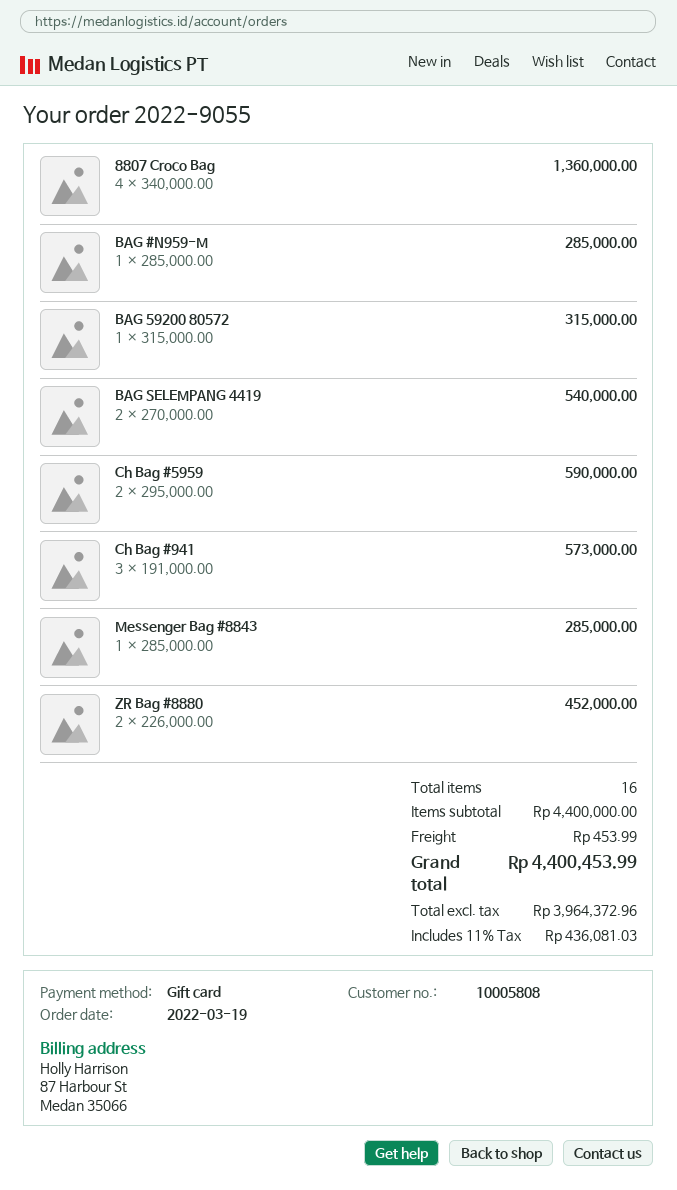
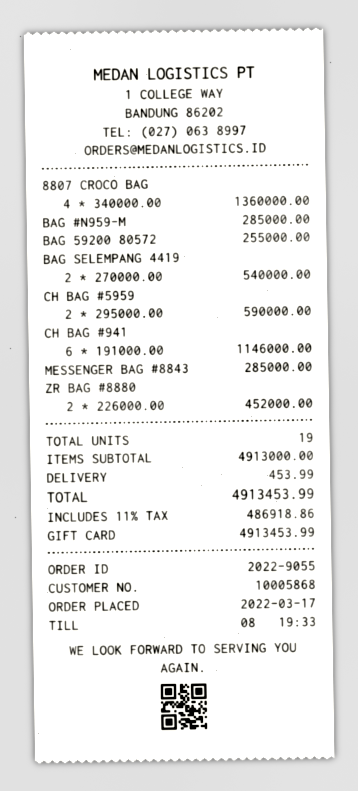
order date: 2022-03-19 -> 2022-03-17
customer number: 10005808 -> 10005868
BAG 59200 80572: 1 x 315000.00 = 315000.00 -> 1 x 255000.00 = 255000.00
Ch Bag #941: 3 x 191000.00 = 573000.00 -> 6 x 191000.00 = 1146000.00
total quantity: 16 -> 19
subtotal: 4400000.00 -> 4913000.00
tax: 11% = 436081.03 -> 11% = 486918.86
total: 4400453.99 -> 4913453.99

